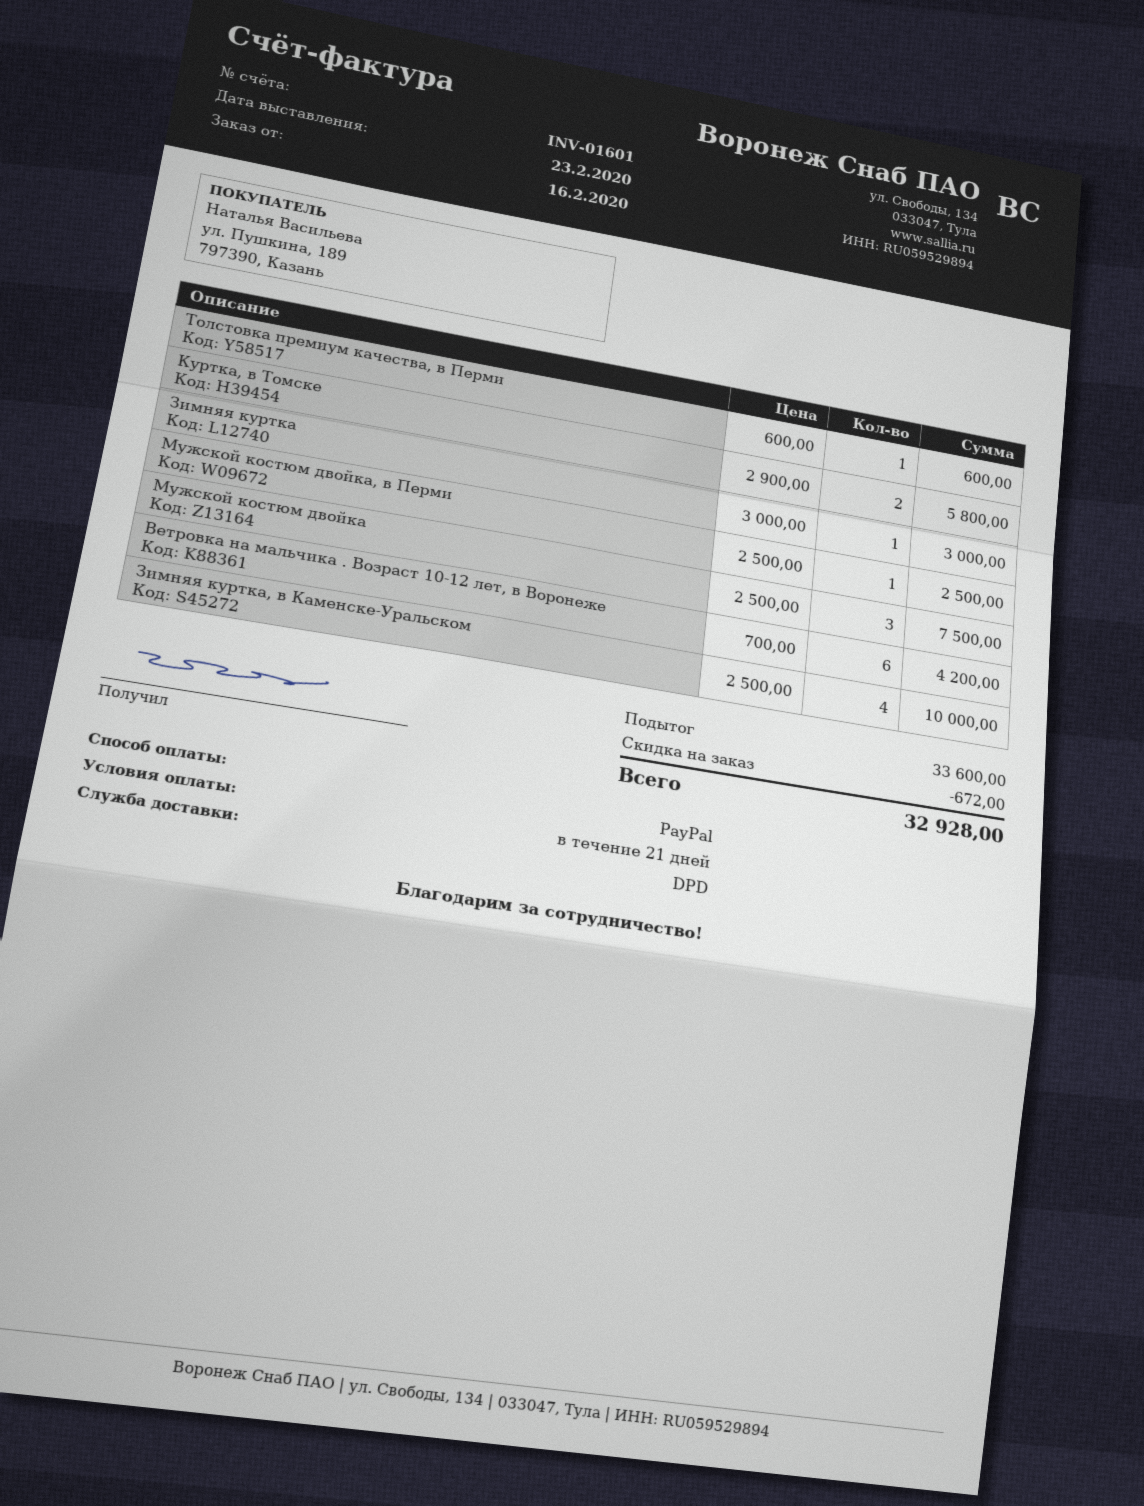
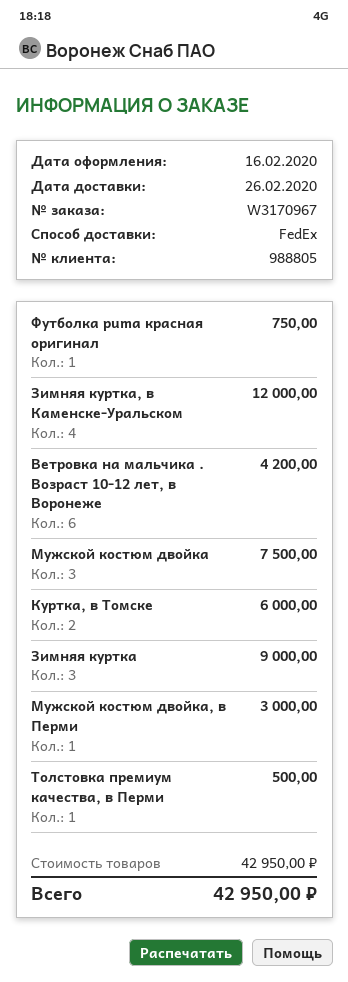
shipping method: DPD -> FedEx
Толстовка премиум качества, в Перми: 1 for 600.00 -> 1 for 500.00
Куртка, в Томске: 2 for 5800.00 -> 2 for 6000.00
Зимняя куртка: 1 for 3000.00 -> 3 for 9000.00
Мужской костюм двойка, в Перми: 1 for 2500.00 -> 1 for 3000.00
Зимняя куртка, в Каменске-Уральском: 4 for 10000.00 -> 4 for 12000.00
Футболка puma красная оригинал: none -> 1 for 750.00
subtotal: 33600.00 -> 42950.00
discount: 672.00 -> none
total: 32928.00 -> 42950.00

